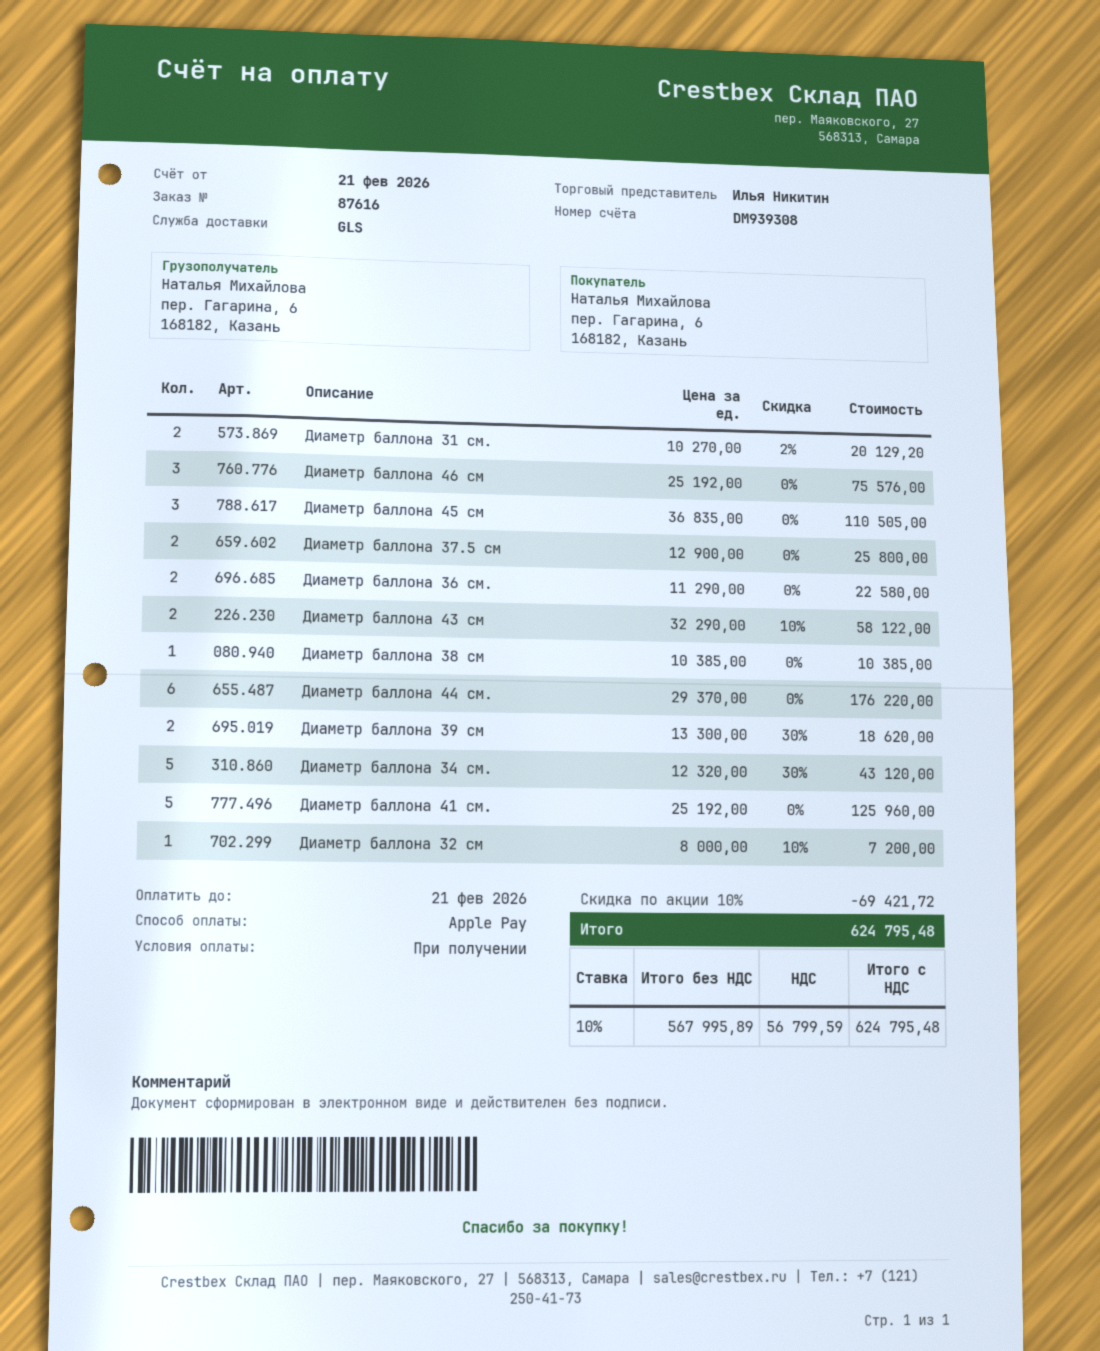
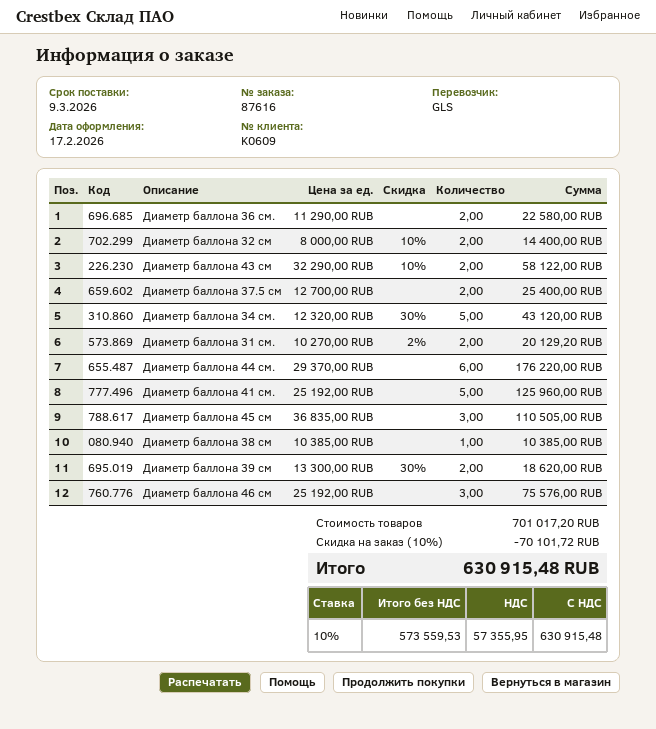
Диаметр баллона 37.5 см: 2 x 12900.00 = 25800.00 -> 2 x 12700.00 = 25400.00
Диаметр баллона 32 см: 1 x 8000.00 - 10% = 7200.00 -> 2 x 8000.00 - 10% = 14400.00
discount: 10% = 69421.72 -> 10% = 70101.72
net: 567995.89 -> 573559.53
tax: 10% = 56799.59 -> 10% = 57355.95
total: 624795.48 -> 630915.48

